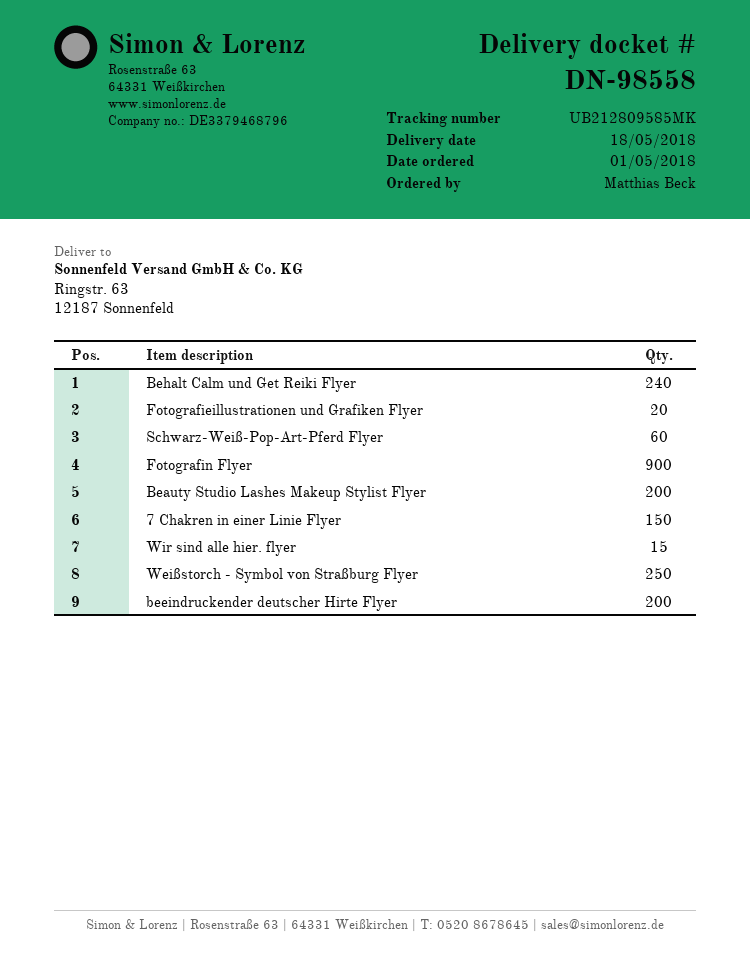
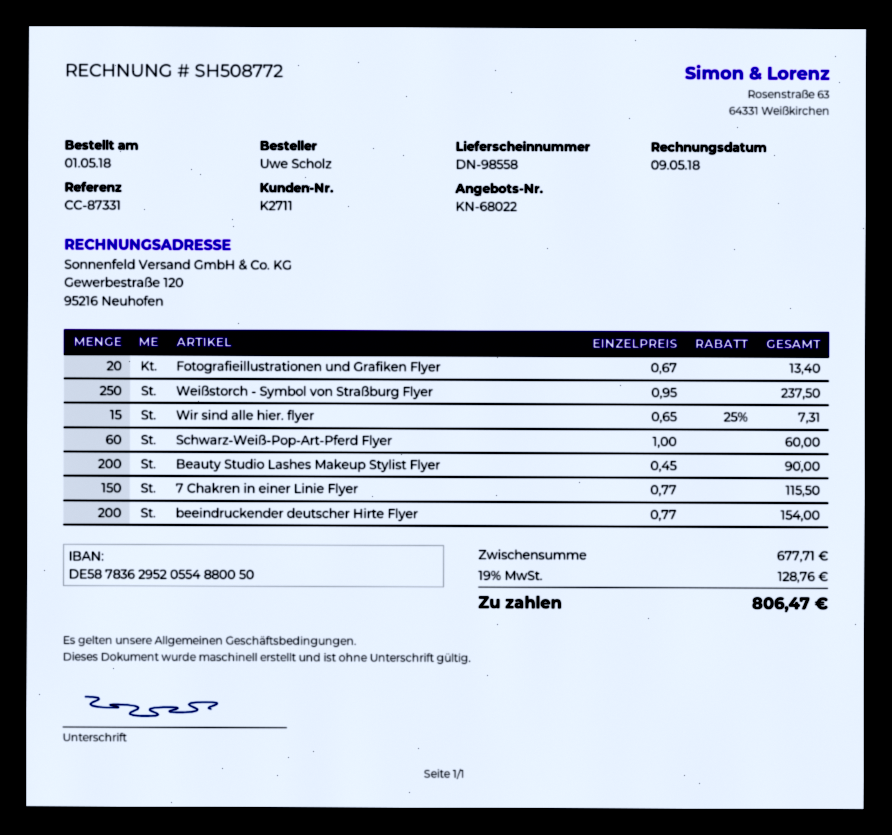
ordered by: Matthias Beck -> Uwe Scholz
Behalt Calm und Get Reiki Flyer: 240 -> none
Fotografin Flyer: 900 -> none

